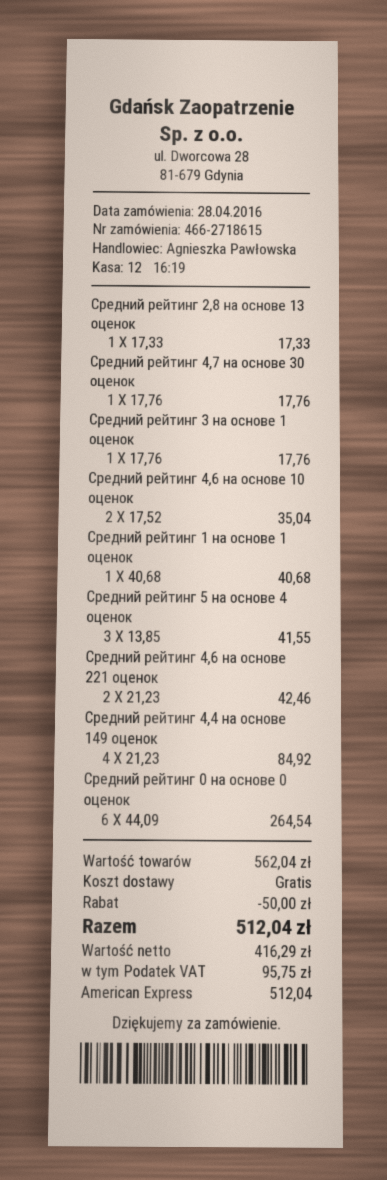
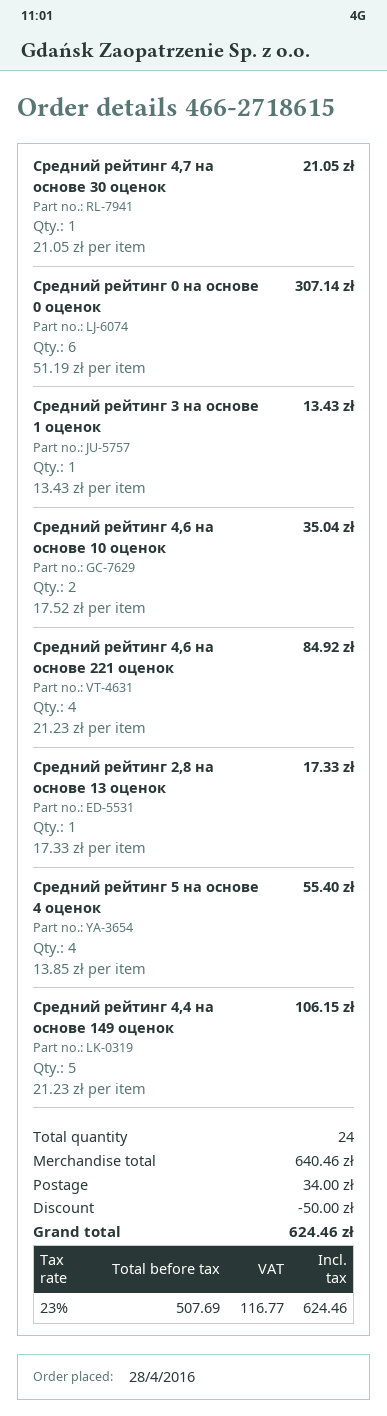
Средний рейтинг 4,7 на основе 30 оценок: 1 x 17.76 = 17.76 -> 1 x 21.05 = 21.05
Средний рейтинг 3 на основе 1 оценок: 1 x 17.76 = 17.76 -> 1 x 13.43 = 13.43
Средний рейтинг 1 на основе 1 оценок: 1 x 40.68 = 40.68 -> none
Средний рейтинг 5 на основе 4 оценок: 3 x 13.85 = 41.55 -> 4 x 13.85 = 55.40
Средний рейтинг 4,6 на основе 221 оценок: 2 x 21.23 = 42.46 -> 4 x 21.23 = 84.92
Средний рейтинг 4,4 на основе 149 оценок: 4 x 21.23 = 84.92 -> 5 x 21.23 = 106.15
Средний рейтинг 0 на основе 0 оценок: 6 x 44.09 = 264.54 -> 6 x 51.19 = 307.14
subtotal: 562.04 -> 640.46
shipping: 0.00 -> 34.00
net: 416.29 -> 507.69
tax: 95.75 -> 116.77
total: 512.04 -> 624.46

